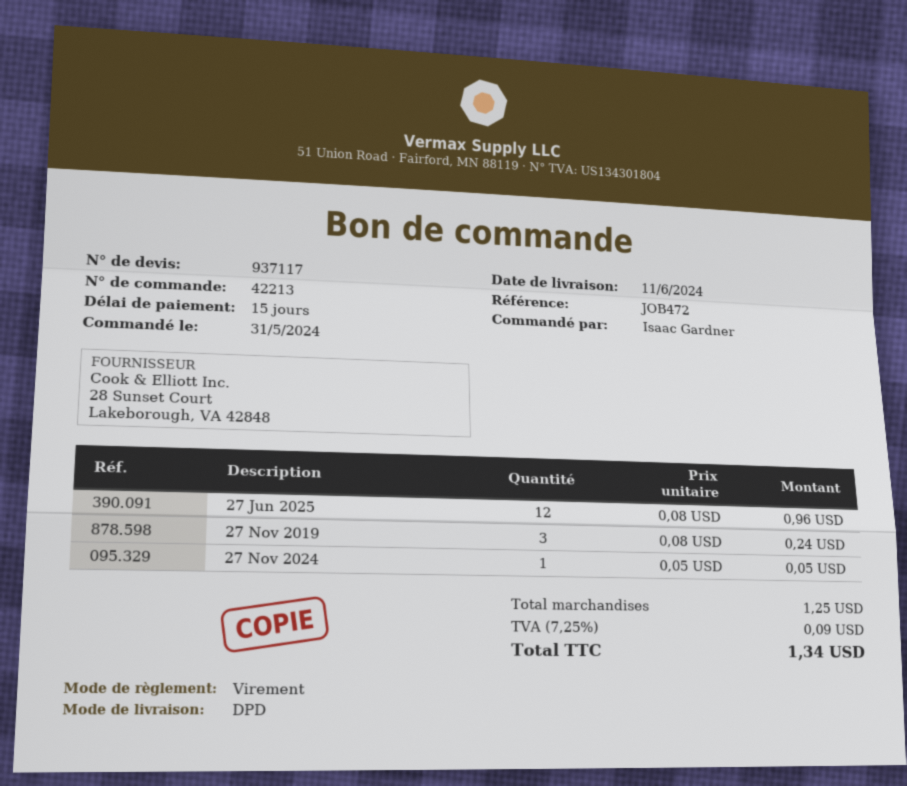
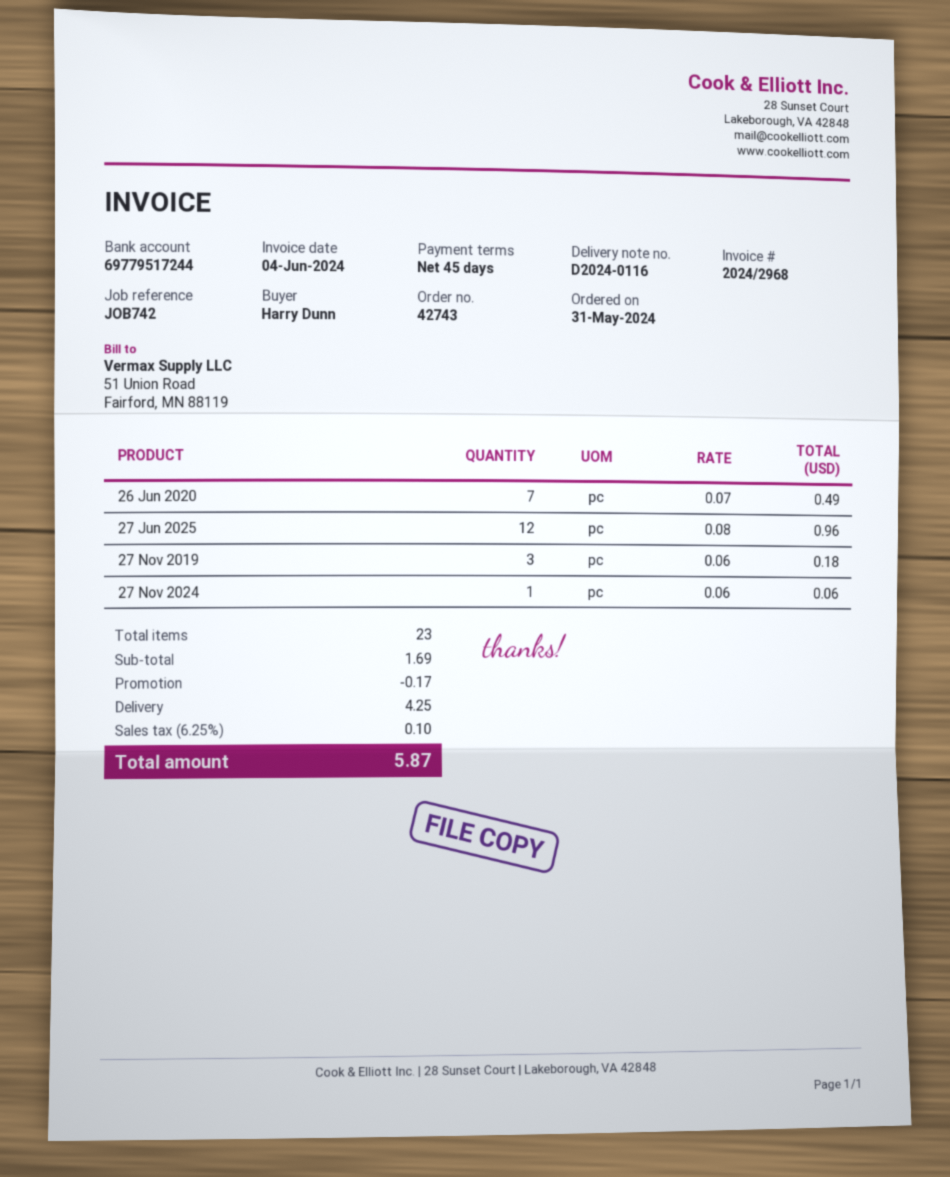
order number: 42213 -> 42743
payment terms: 15 days -> 45 days
reference: JOB472 -> JOB742
ordered by: Isaac Gardner -> Harry Dunn
27 Nov 2019: 3 x 0.08 = 0.24 -> 3 x 0.06 = 0.18
27 Nov 2024: 1 x 0.05 = 0.05 -> 1 x 0.06 = 0.06
26 Jun 2020: none -> 7 x 0.07 = 0.49
subtotal: 1.25 -> 1.69
discount: none -> 0.17
shipping: none -> 4.25
tax: 7.25% = 0.09 -> 6.25% = 0.10
total: 1.34 -> 5.87

